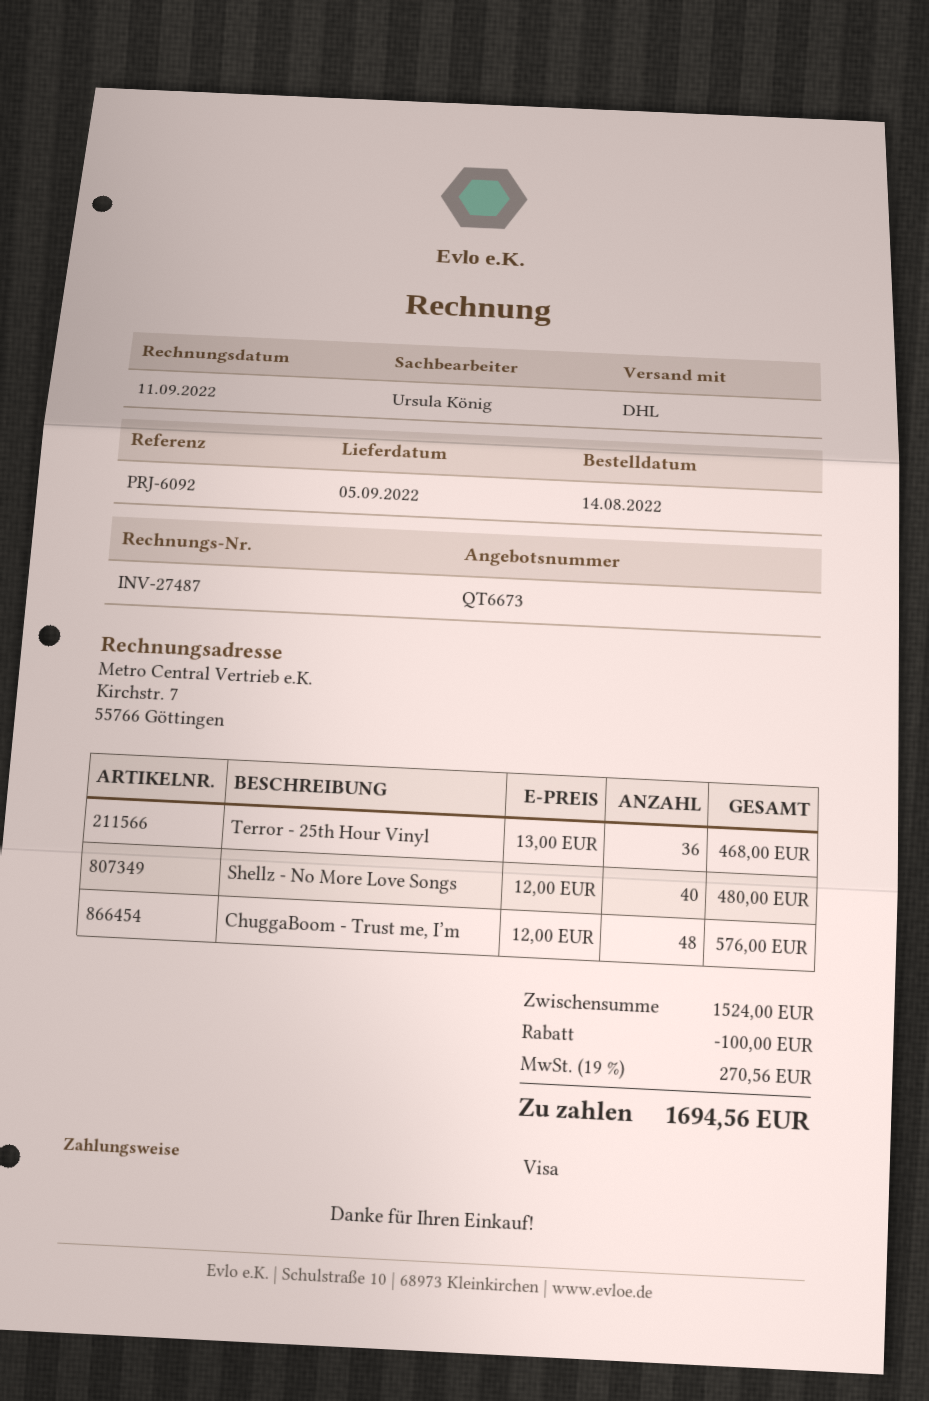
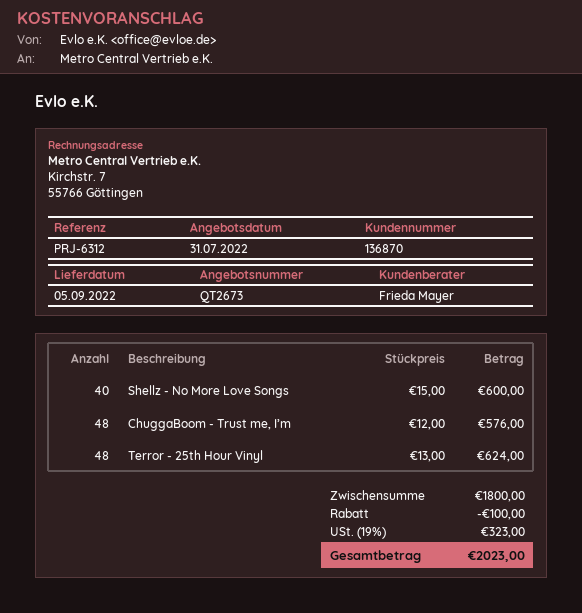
quote number: QT6673 -> QT2673
reference: PRJ-6092 -> PRJ-6312
sales rep: Ursula König -> Frieda Mayer
Terror - 25th Hour Vinyl: 36 x 13.00 = 468.00 -> 48 x 13.00 = 624.00
Shellz - No More Love Songs: 40 x 12.00 = 480.00 -> 40 x 15.00 = 600.00
subtotal: 1524.00 -> 1800.00
tax: 19% = 270.56 -> 19% = 323.00
total: 1694.56 -> 2023.00

